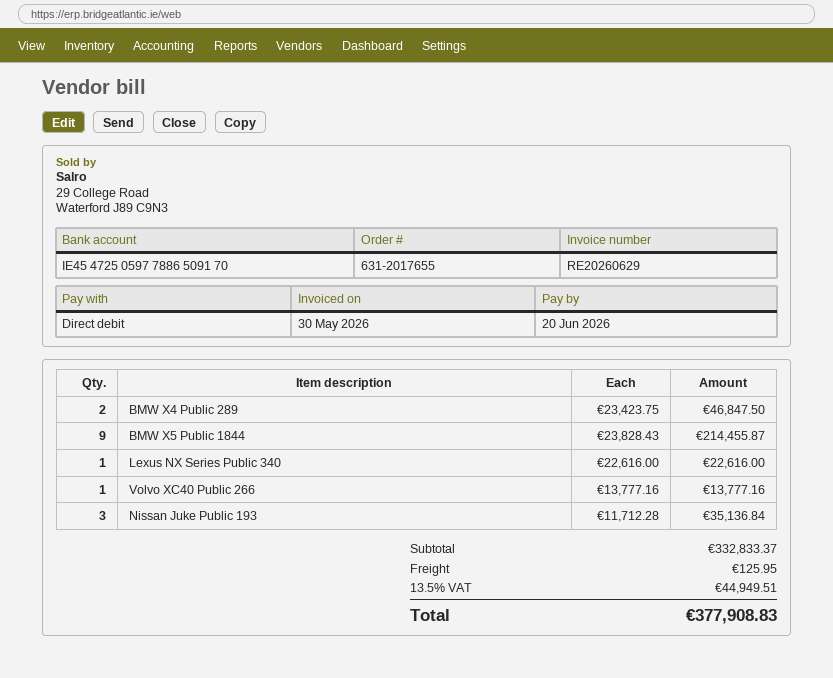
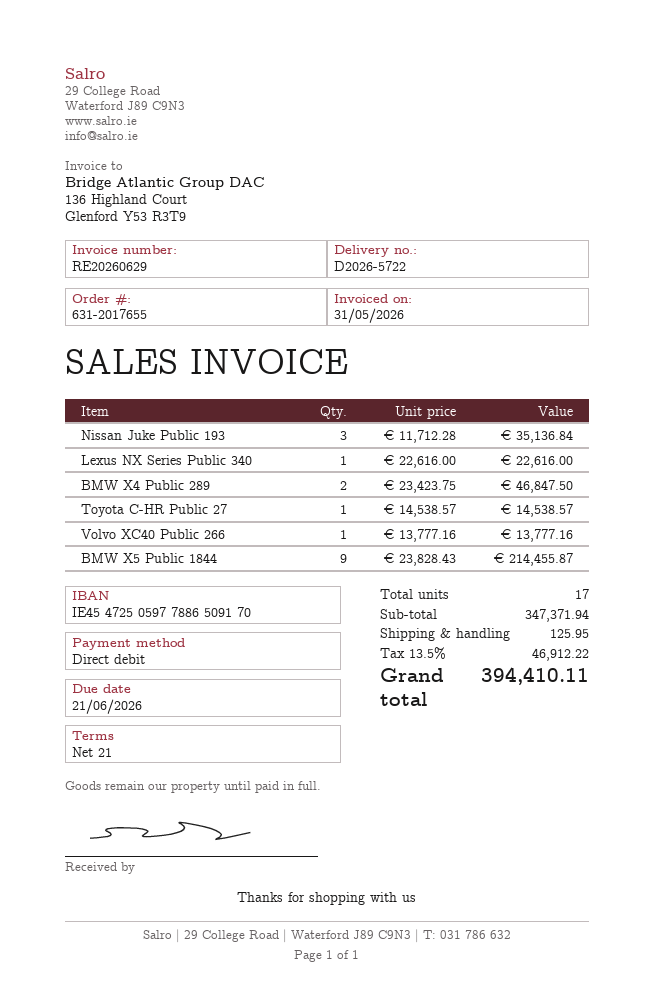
invoice date: 2026-05-30 -> 2026-05-31
due date: 2026-06-20 -> 2026-06-21
Toyota C-HR Public 27: none -> 1 x 14538.57 = 14538.57
subtotal: 332833.37 -> 347371.94
tax: 13.5% = 44949.51 -> 13.5% = 46912.22
total: 377908.83 -> 394410.11

